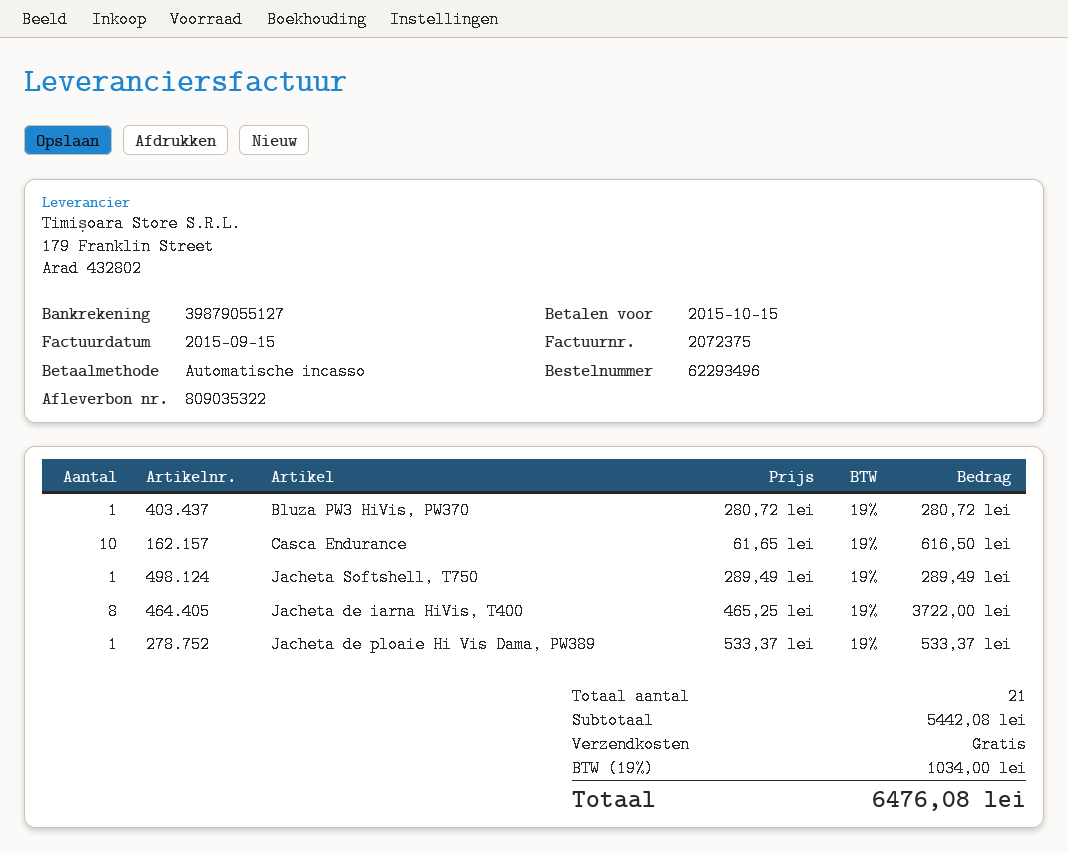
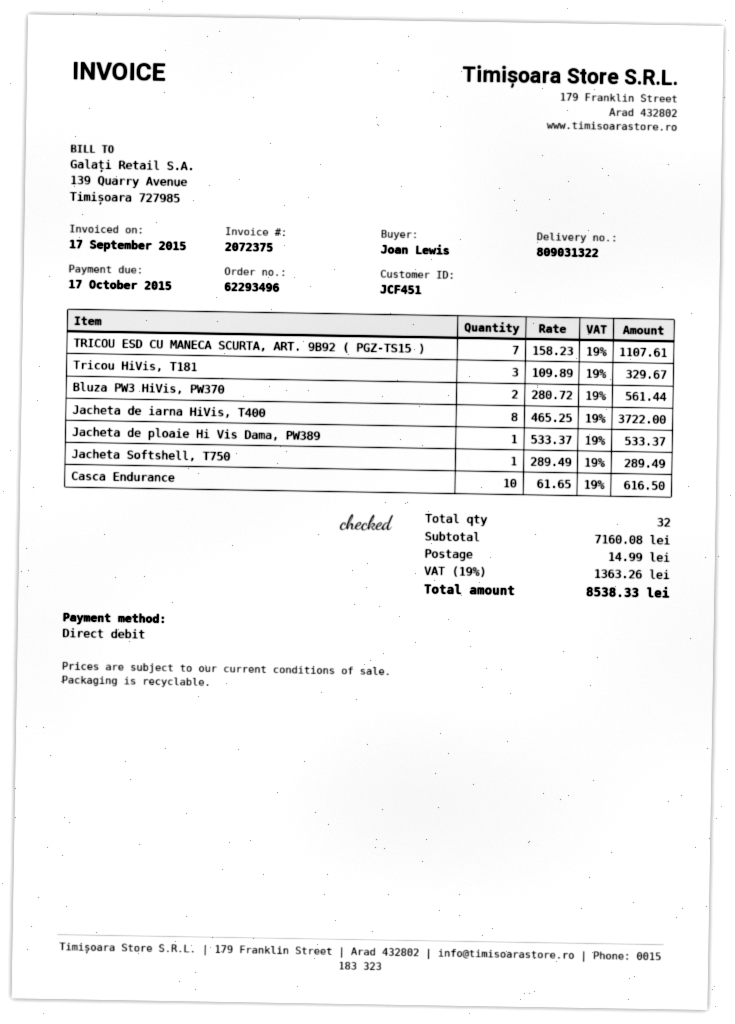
delivery note number: 809035322 -> 809031322
invoice date: 2015-09-15 -> 2015-09-17
due date: 2015-10-15 -> 2015-10-17
Bluza PW3 HiVis, PW370: 1 x 280.72 = 280.72 -> 2 x 280.72 = 561.44
TRICOU ESD CU MANECA SCURTA, ART. 9B92 ( PGZ-TS15 ): none -> 7 x 158.23 = 1107.61
Tricou HiVis, T181: none -> 3 x 109.89 = 329.67
total quantity: 21 -> 32
subtotal: 5442.08 -> 7160.08
shipping: 0.00 -> 14.99
tax: 19% = 1034.00 -> 19% = 1363.26
total: 6476.08 -> 8538.33

